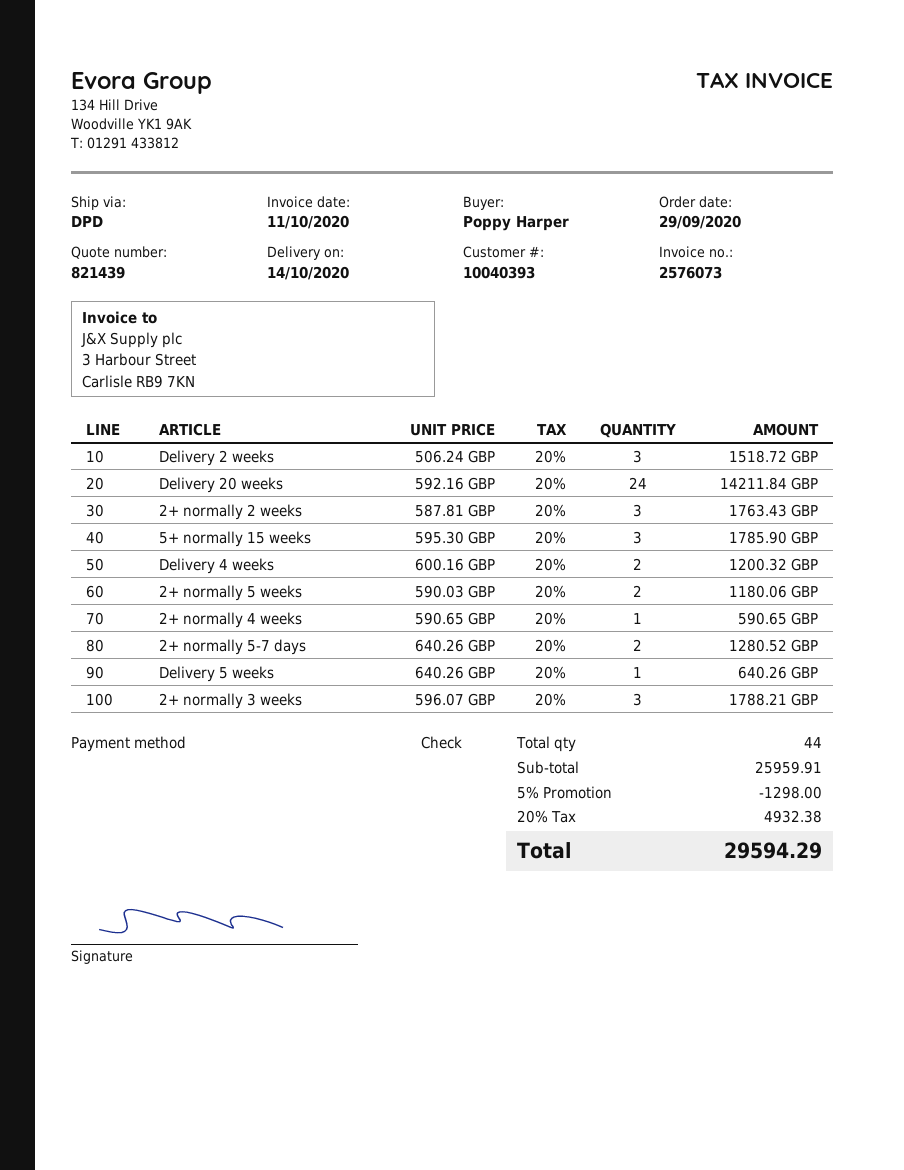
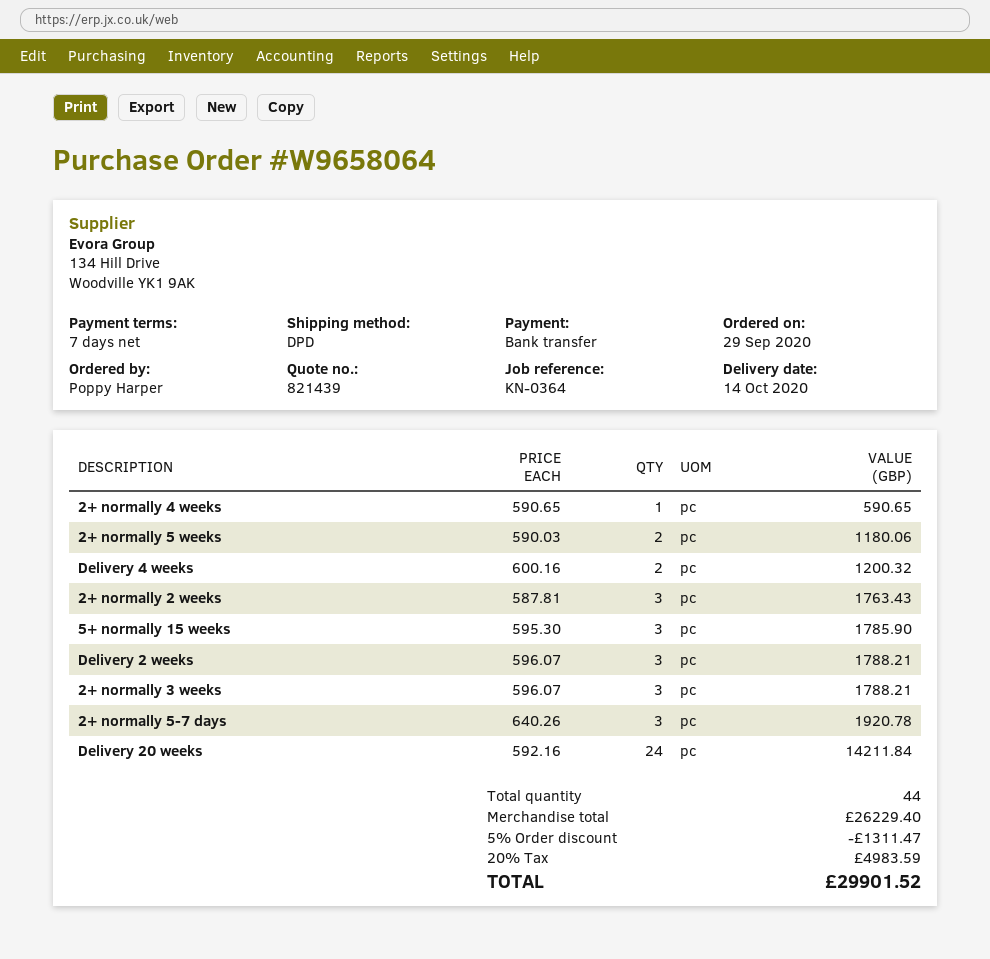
payment method: cheque -> bank transfer
Delivery 2 weeks: 3 x 506.24 = 1518.72 -> 3 x 596.07 = 1788.21
2+ normally 5-7 days: 2 x 640.26 = 1280.52 -> 3 x 640.26 = 1920.78
Delivery 5 weeks: 1 x 640.26 = 640.26 -> none
subtotal: 25959.91 -> 26229.40
discount: 5% = 1298.00 -> 5% = 1311.47
tax: 20% = 4932.38 -> 20% = 4983.59
total: 29594.29 -> 29901.52

